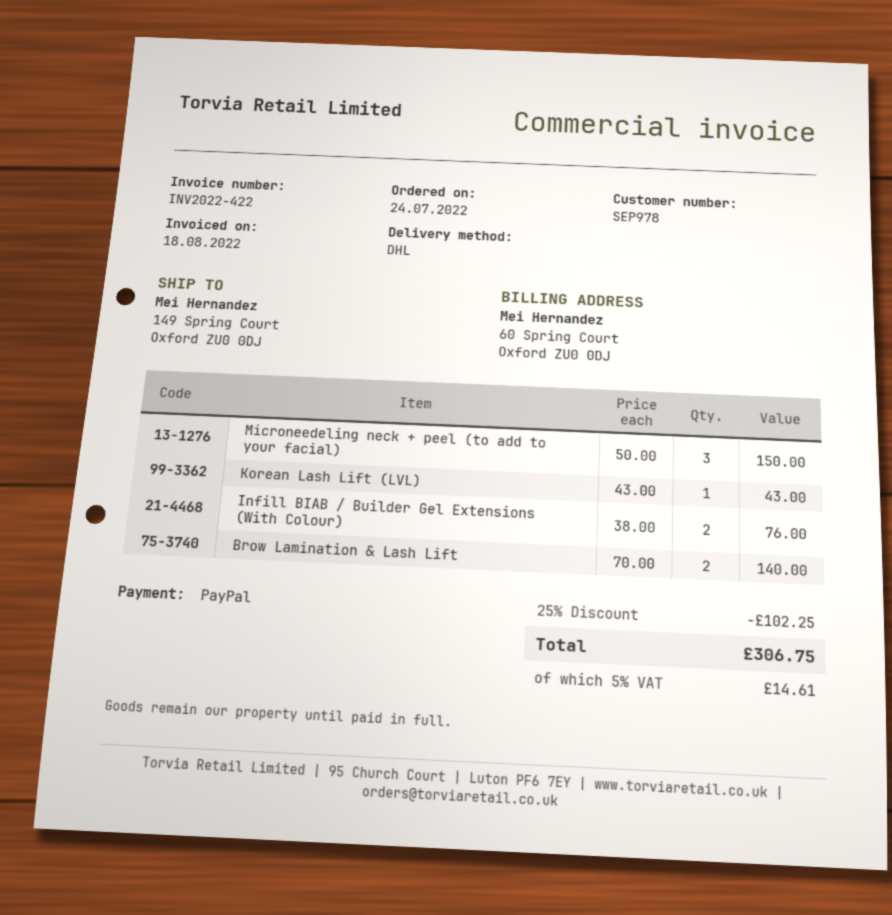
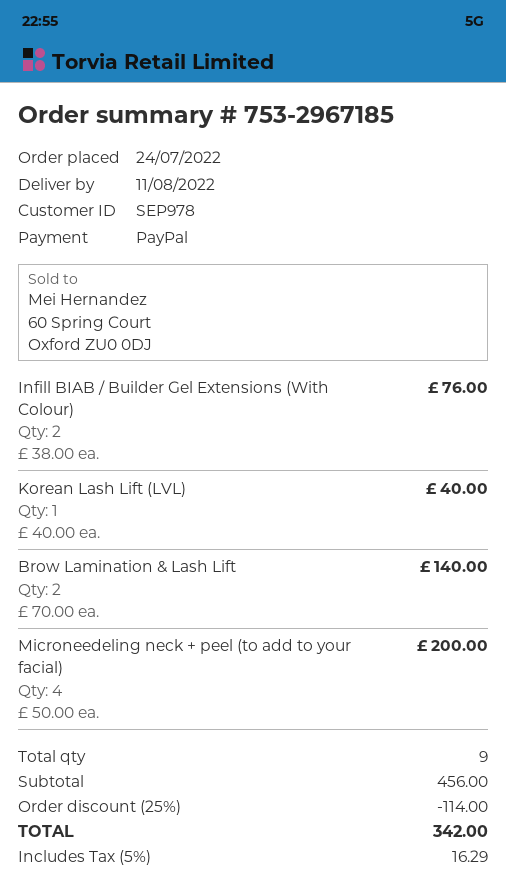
Microneedeling neck + peel (to add to your facial): 3 x 50.00 = 150.00 -> 4 x 50.00 = 200.00
Korean Lash Lift (LVL): 1 x 43.00 = 43.00 -> 1 x 40.00 = 40.00
discount: 25% = 102.25 -> 25% = 114.00
tax: 5% = 14.61 -> 5% = 16.29
total: 306.75 -> 342.00

